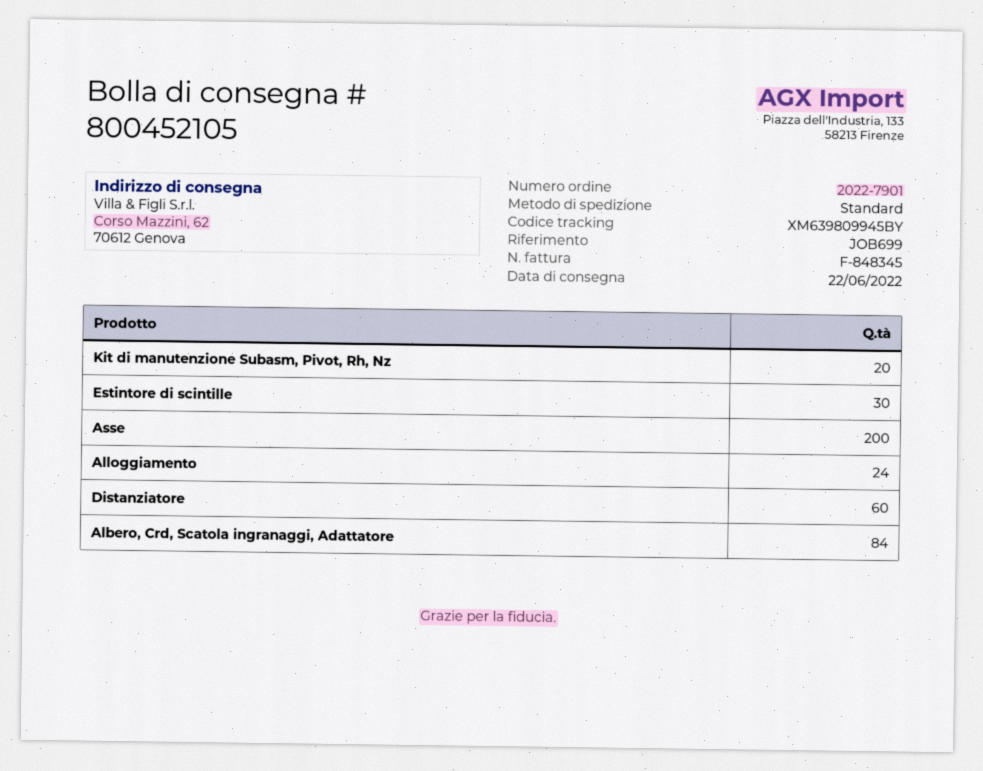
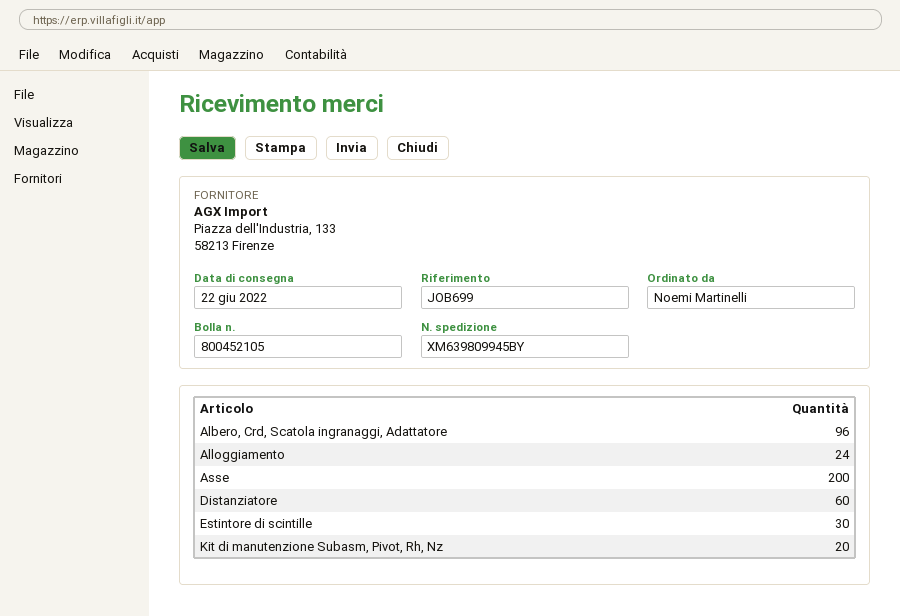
Albero, Crd, Scatola ingranaggi, Adattatore: 84 -> 96

